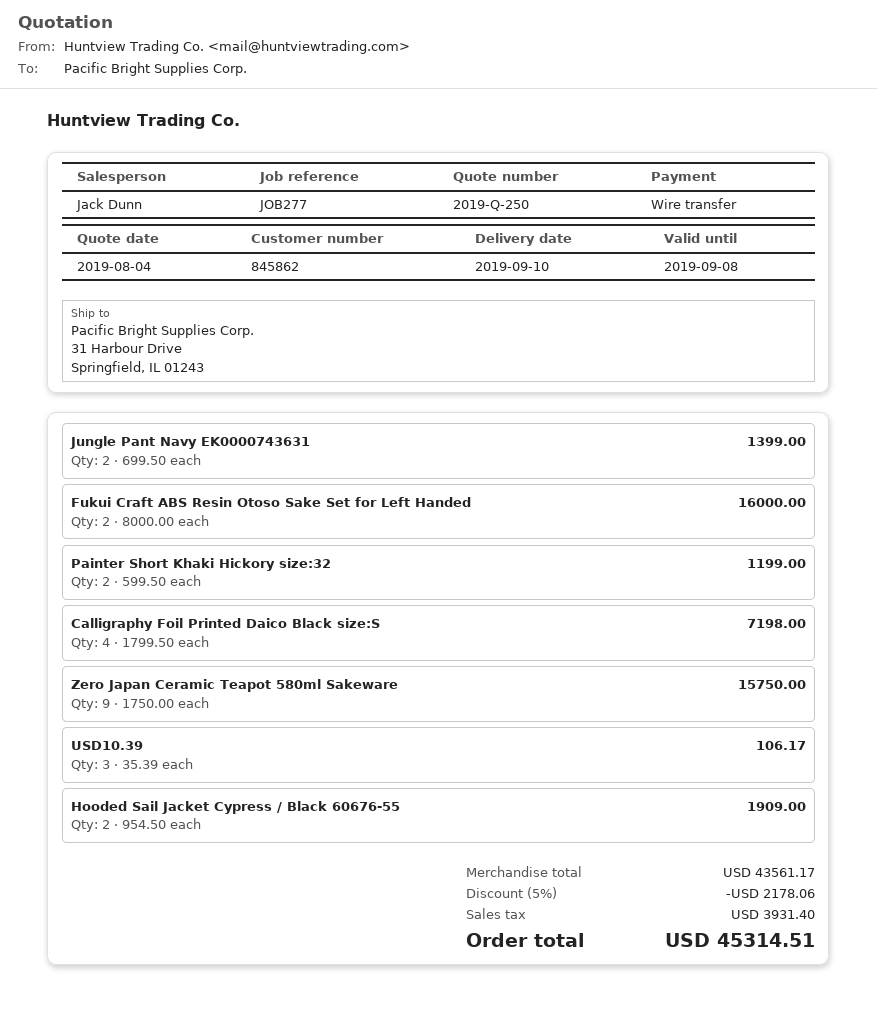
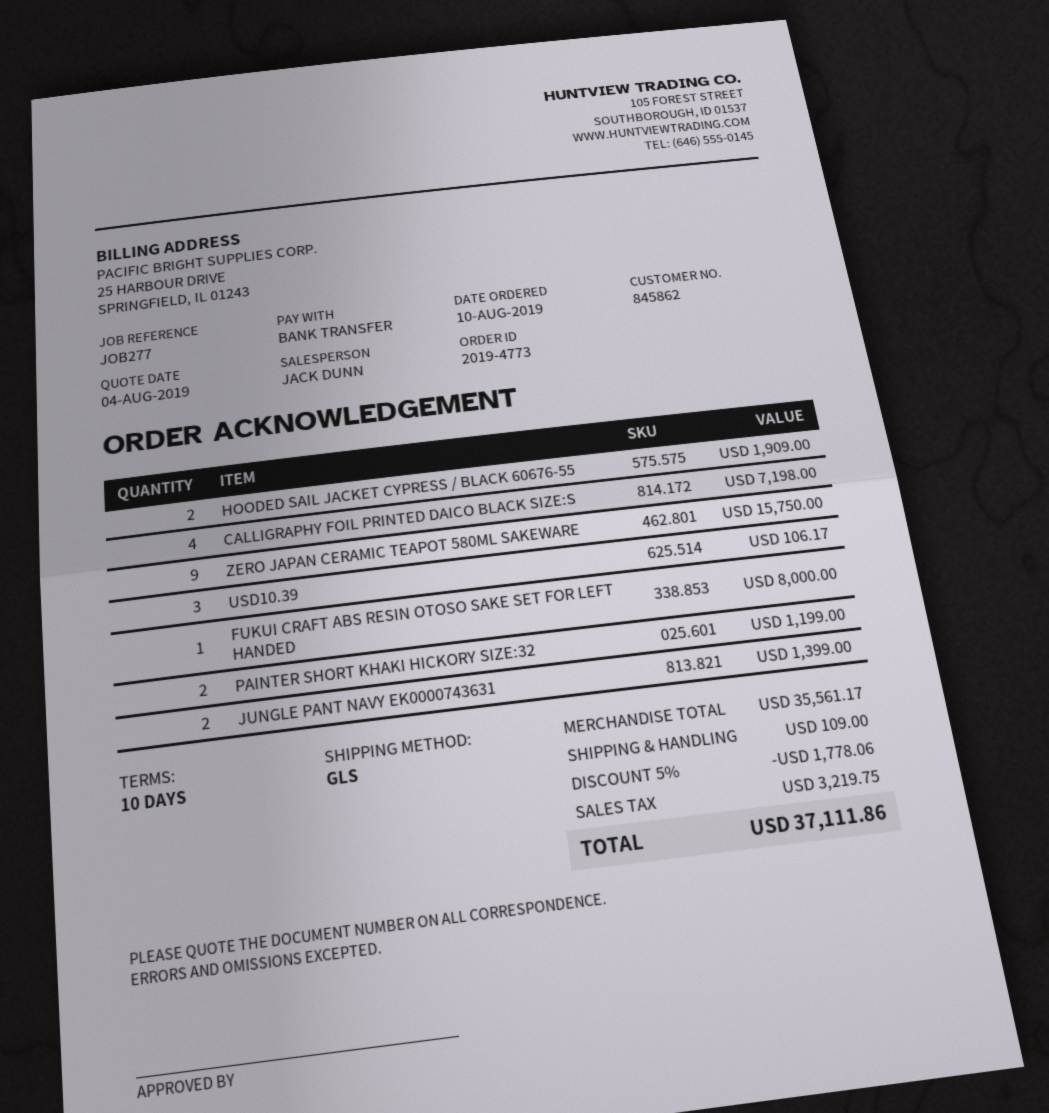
Fukui Craft ABS Resin Otoso Sake Set for Left Handed: 2 for 16000.00 -> 1 for 8000.00
subtotal: 43561.17 -> 35561.17
discount: 5% = 2178.06 -> 5% = 1778.06
shipping: none -> 109.00
tax: 3931.40 -> 3219.75
total: 45314.51 -> 37111.86

